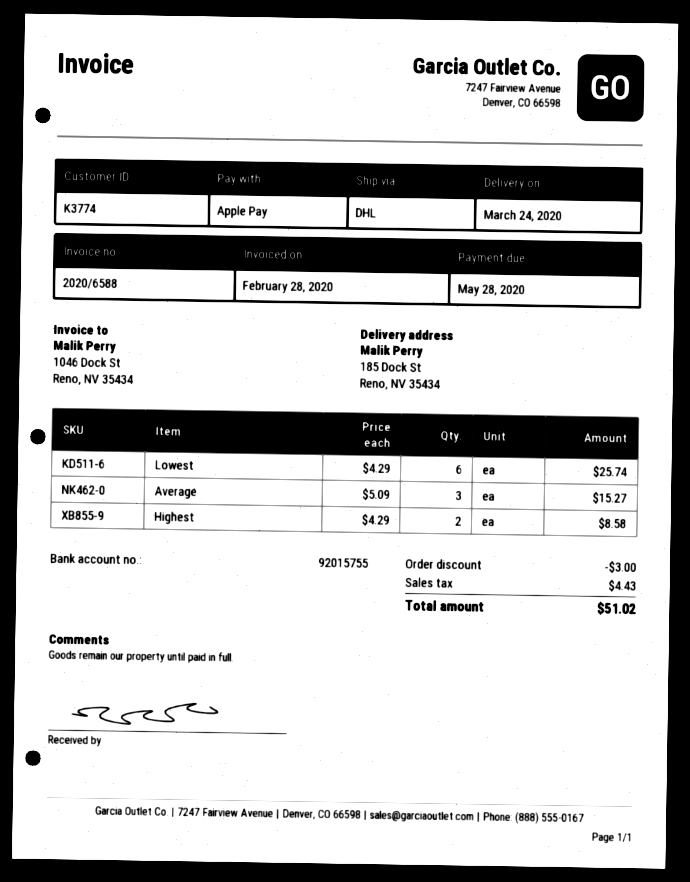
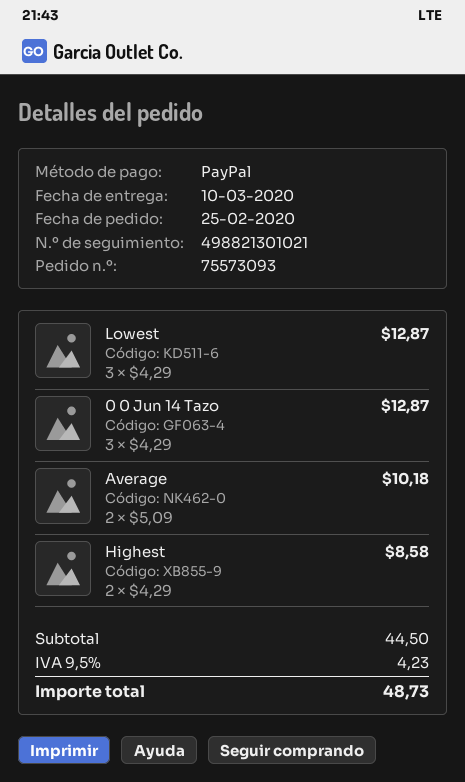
delivery date: 2020-03-24 -> 2020-03-10
payment method: Apple Pay -> PayPal
Lowest: 6 x 4.29 = 25.74 -> 3 x 4.29 = 12.87
Average: 3 x 5.09 = 15.27 -> 2 x 5.09 = 10.18
0 0 Jun 14 Tazo: none -> 3 x 4.29 = 12.87
discount: 3.00 -> none
tax: 4.43 -> 4.23
total: 51.02 -> 48.73

